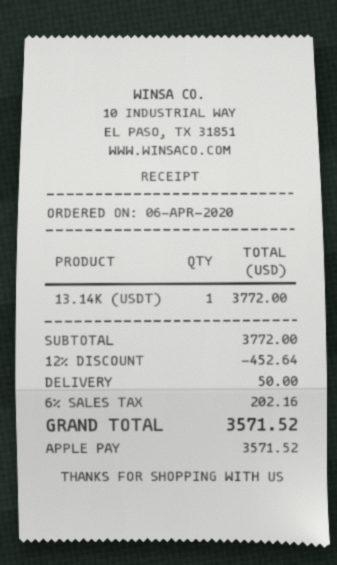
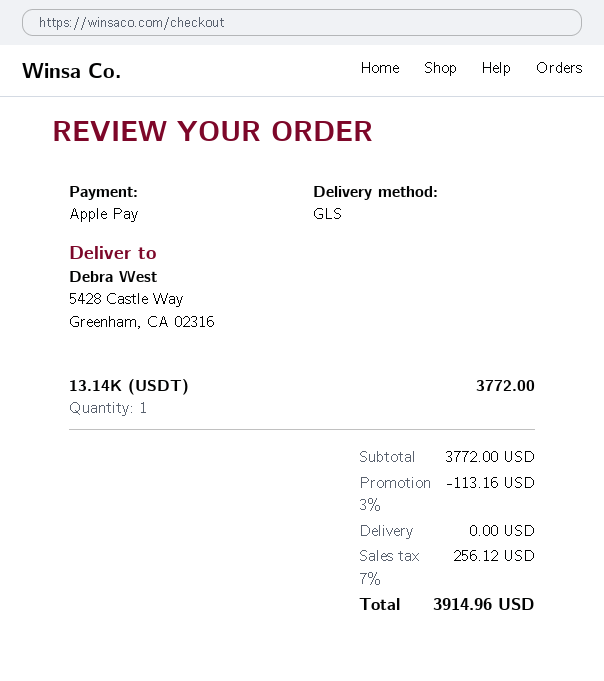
discount: 12% = 452.64 -> 3% = 113.16
shipping: 50.00 -> 0.00
tax: 6% = 202.16 -> 7% = 256.12
total: 3571.52 -> 3914.96

